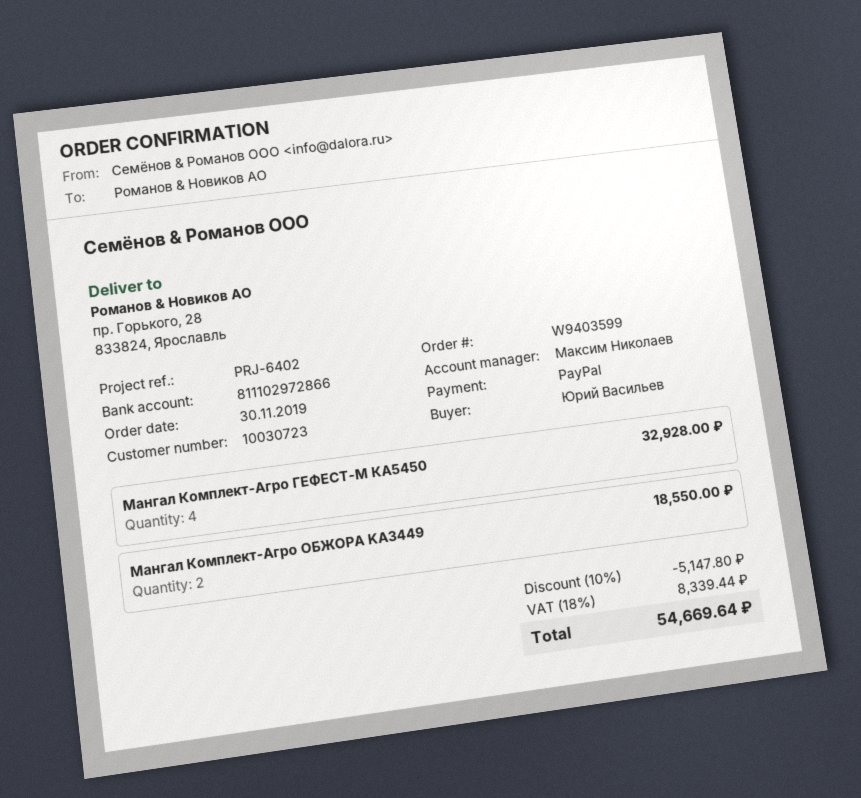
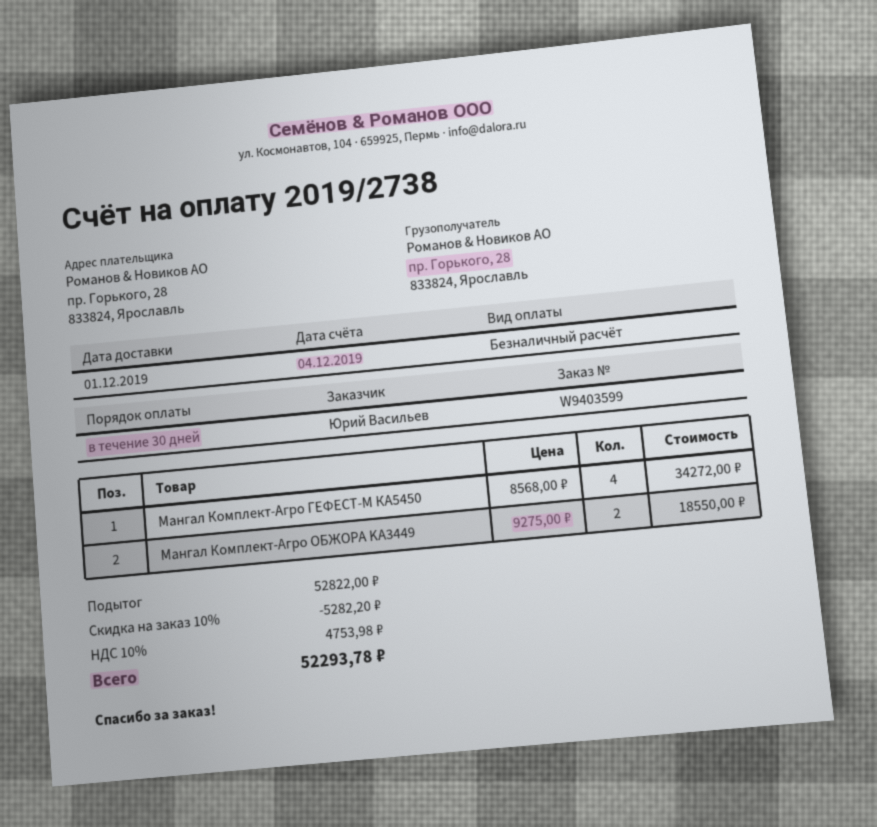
payment method: PayPal -> bank transfer
Мангал Комплект-Агро ГЕФЕСТ-М КА5450: 4 for 32928.00 -> 4 for 34272.00
discount: 10% = 5147.80 -> 10% = 5282.20
tax: 18% = 8339.44 -> 10% = 4753.98
total: 54669.64 -> 52293.78

